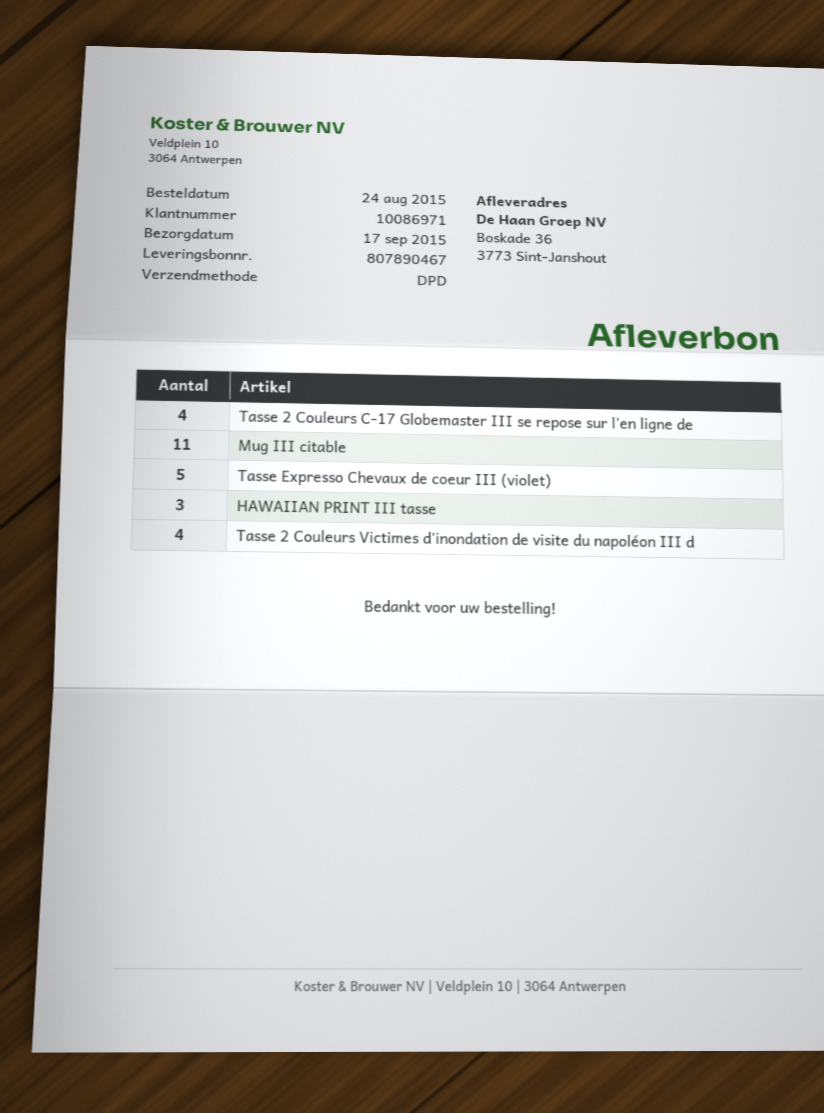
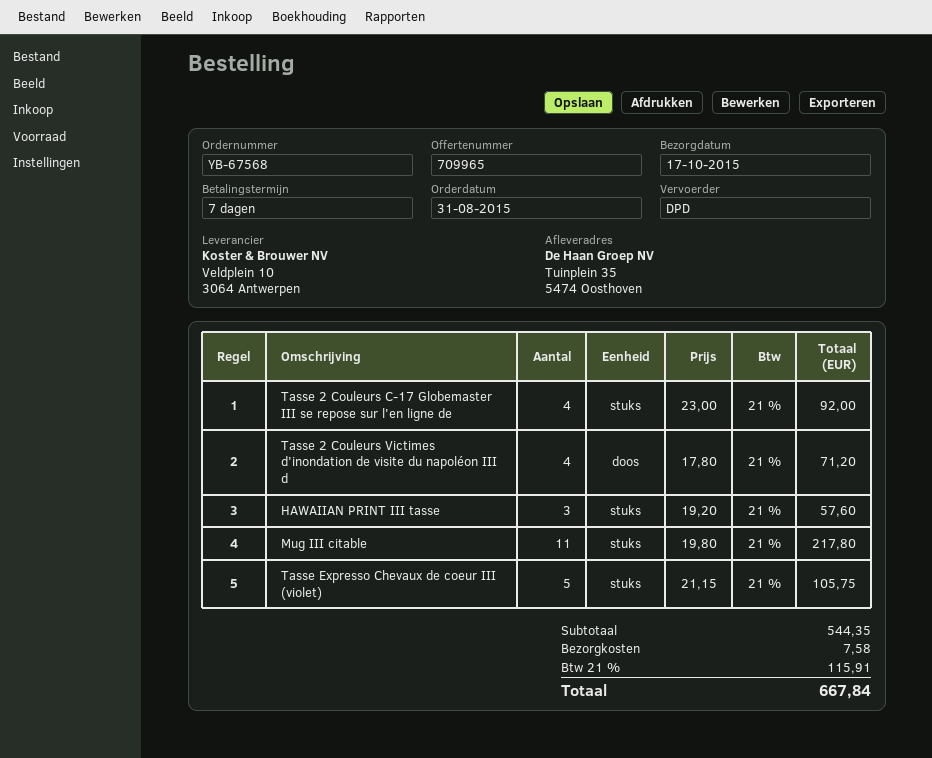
order date: 2015-08-24 -> 2015-08-31
delivery date: 2015-09-17 -> 2015-10-17
ship to: Boskade 36, 3773 Sint-Janshout -> Tuinplein 35, 5474 Oosthoven

